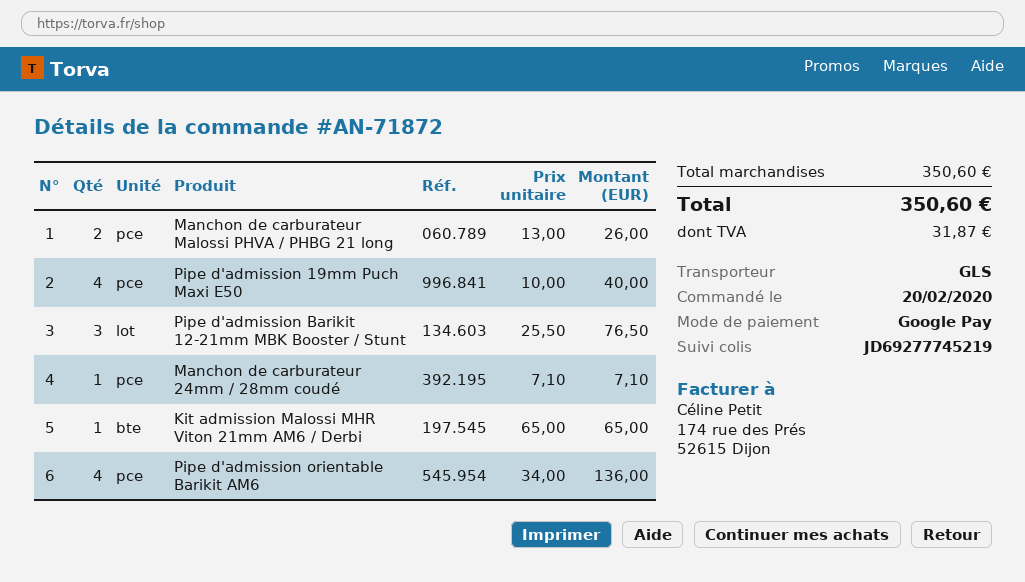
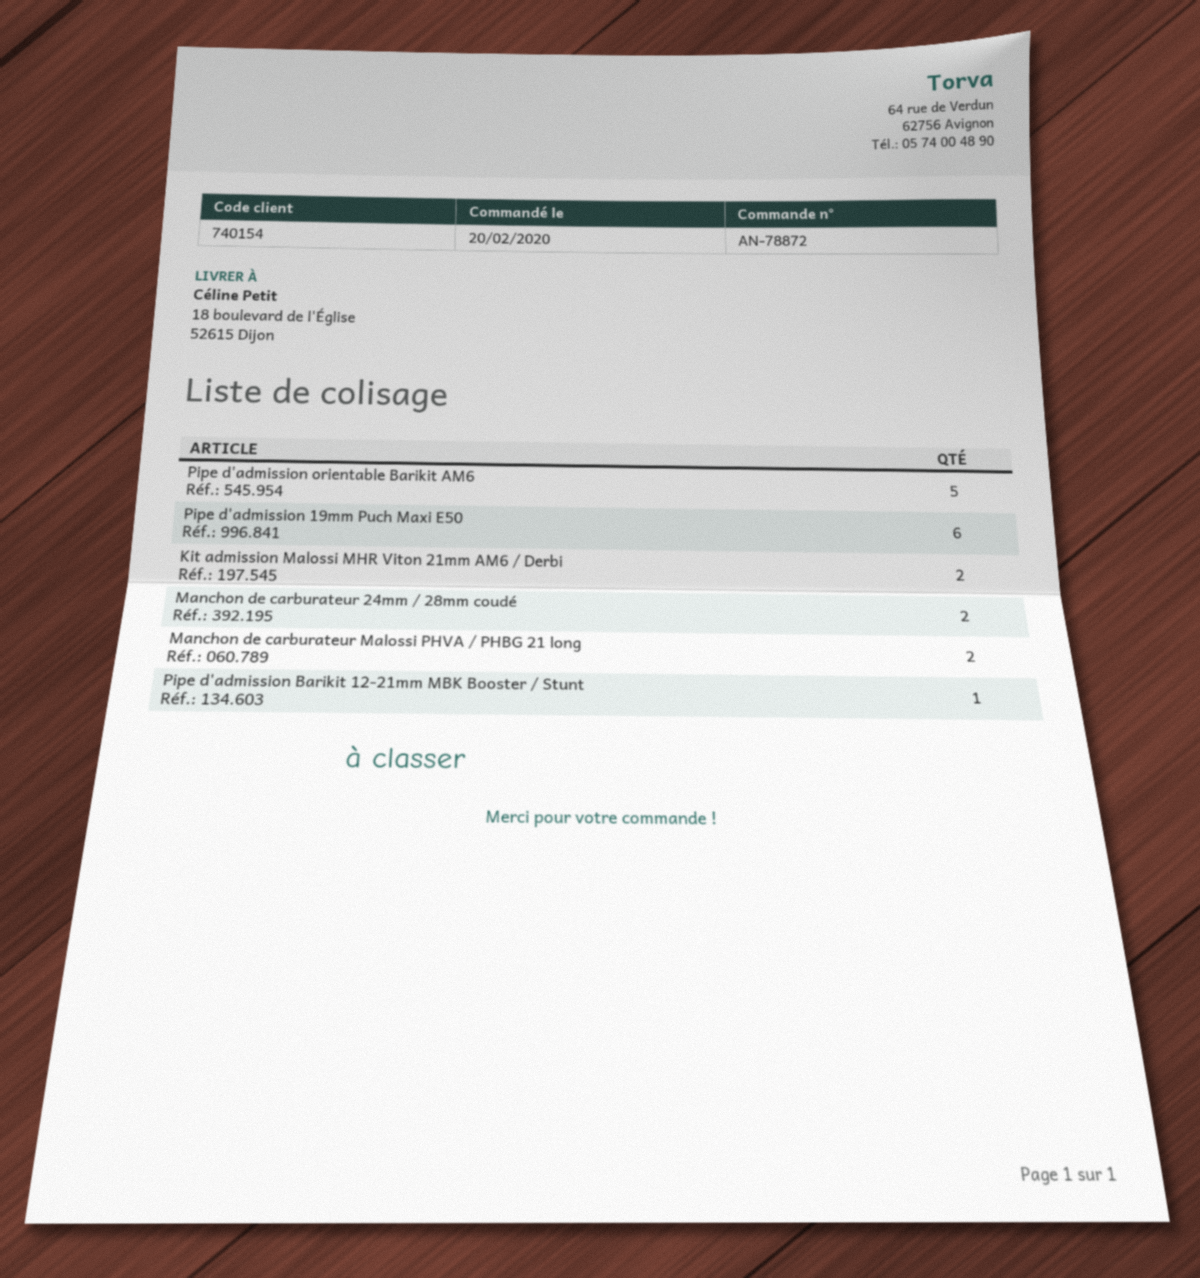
order number: AN-71872 -> AN-78872
Pipe d'admission 19mm Puch Maxi E50: 4 -> 6
Pipe d'admission Barikit 12-21mm MBK Booster / Stunt: 3 -> 1
Manchon de carburateur 24mm / 28mm coudé: 1 -> 2
Kit admission Malossi MHR Viton 21mm AM6 / Derbi: 1 -> 2
Pipe d'admission orientable Barikit AM6: 4 -> 5

